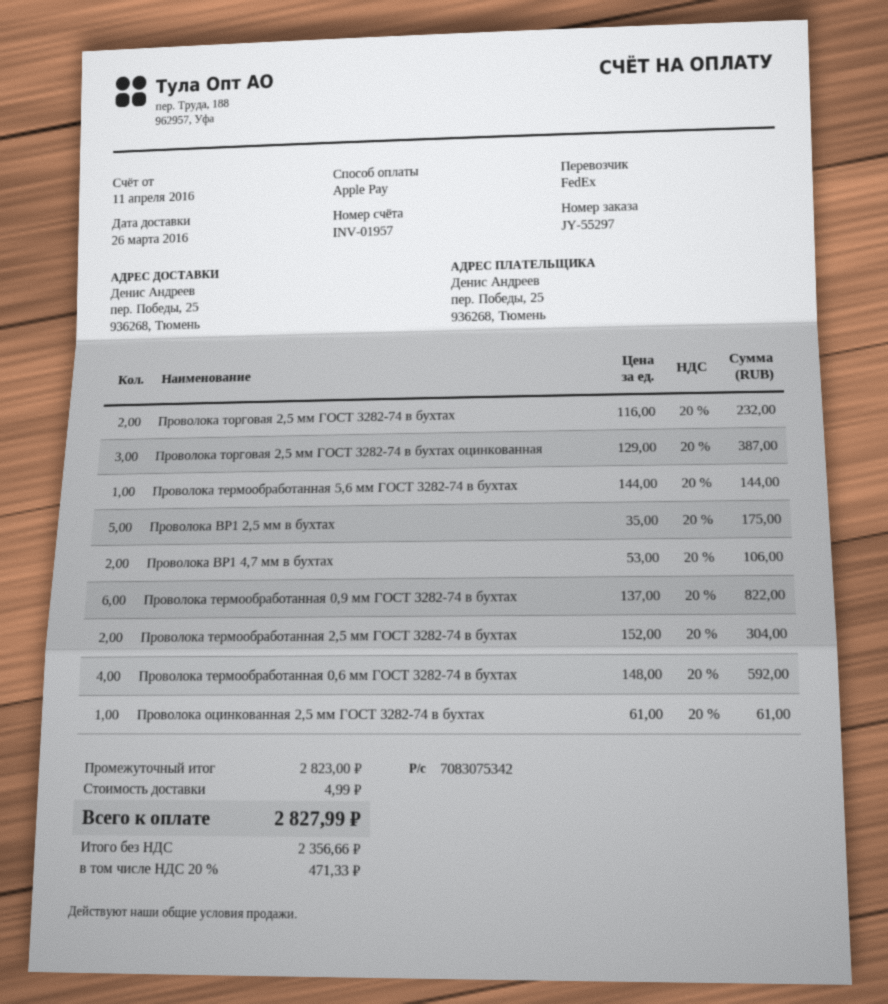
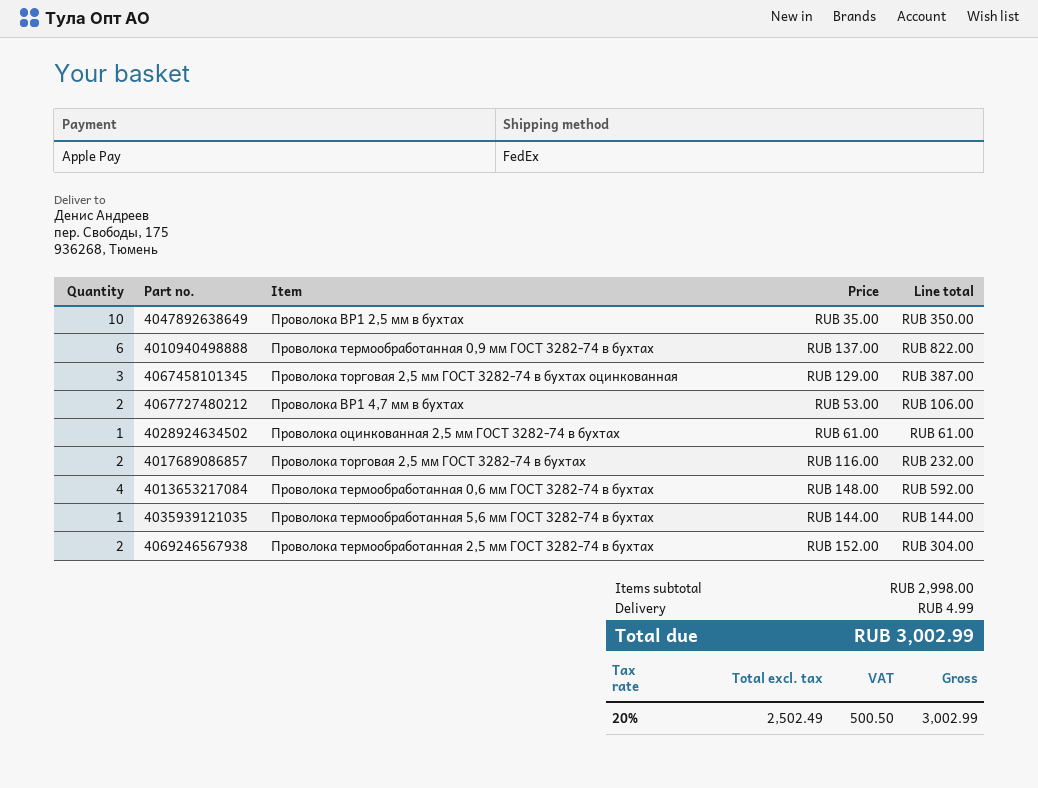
ship to: пер. Победы, 25, 936268, Тюмень -> пер. Свободы, 175, 936268, Тюмень
Проволока ВР1 2,5 мм в бухтах: 5 x 35.00 = 175.00 -> 10 x 35.00 = 350.00
subtotal: 2823.00 -> 2998.00
net: 2356.66 -> 2502.49
tax: 20% = 471.33 -> 20% = 500.50
total: 2827.99 -> 3002.99

